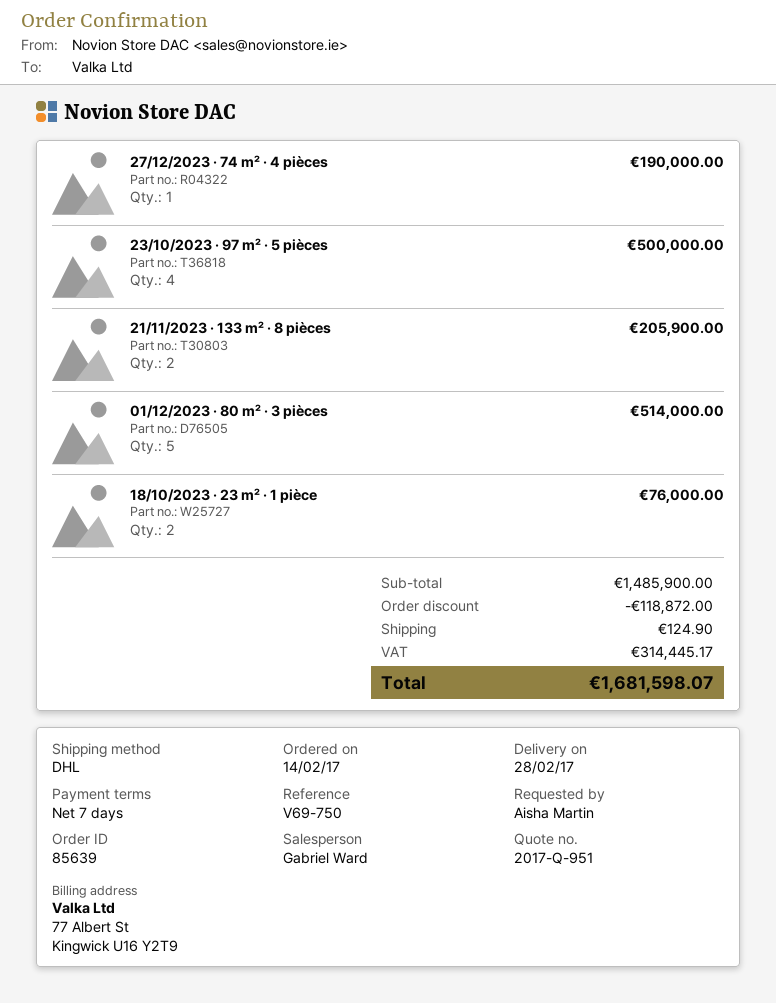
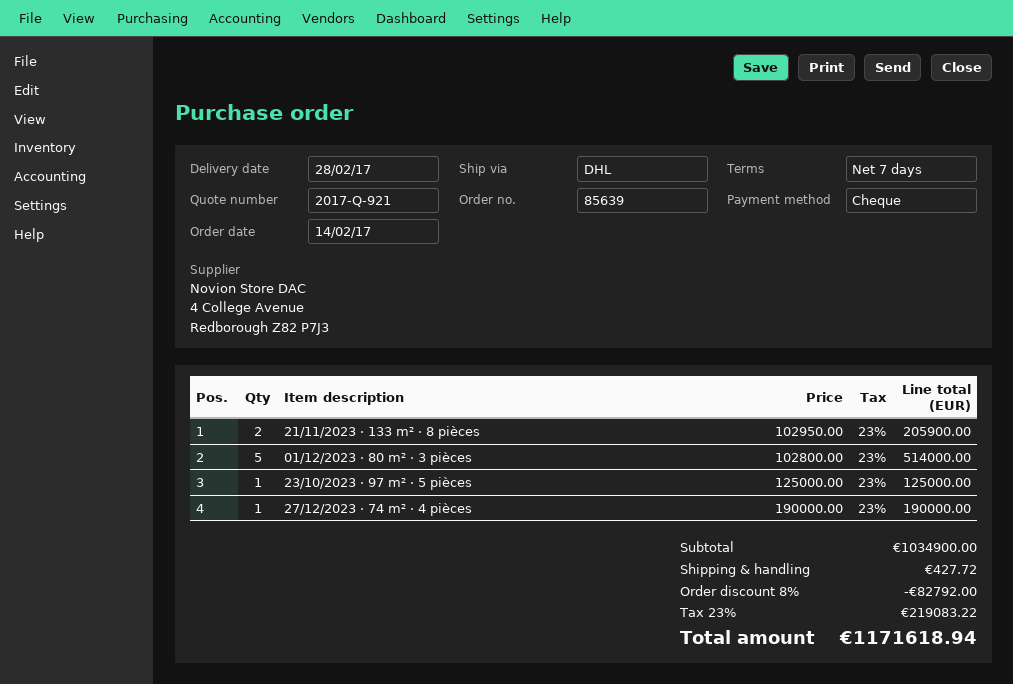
quote number: 2017-Q-951 -> 2017-Q-921
23/10/2023 · 97 m² · 5 pièces: 4 for 500000.00 -> 1 for 125000.00
18/10/2023 · 23 m² · 1 pièce: 2 for 76000.00 -> none
subtotal: 1485900.00 -> 1034900.00
discount: 118872.00 -> 82792.00
shipping: 124.90 -> 427.72
tax: 314445.17 -> 219083.22
total: 1681598.07 -> 1171618.94

